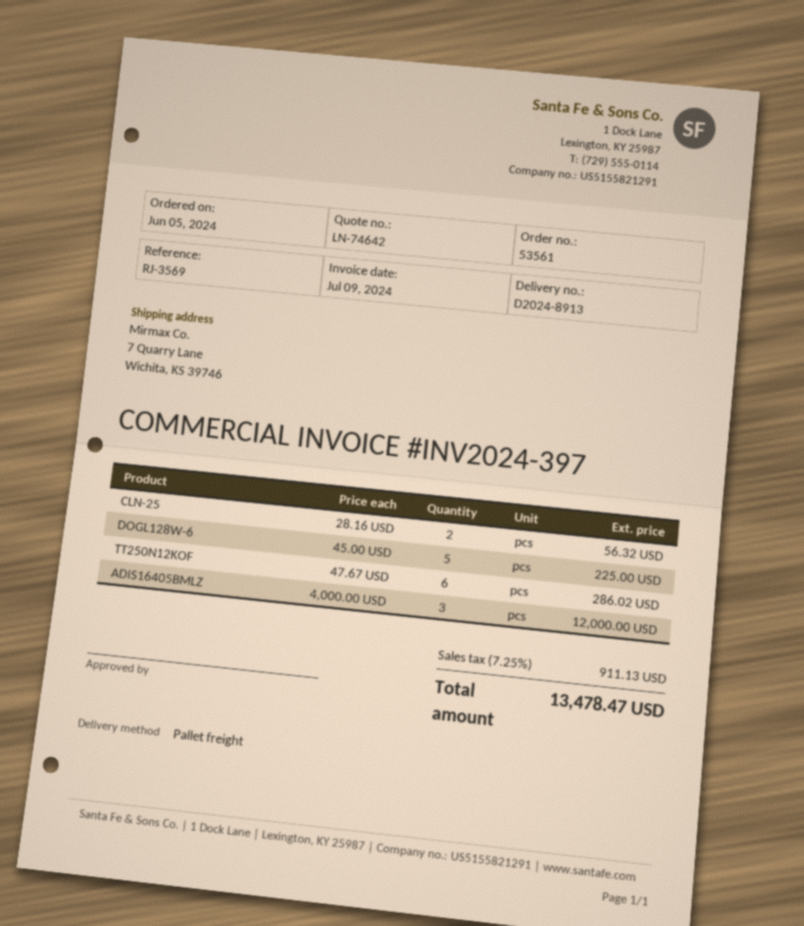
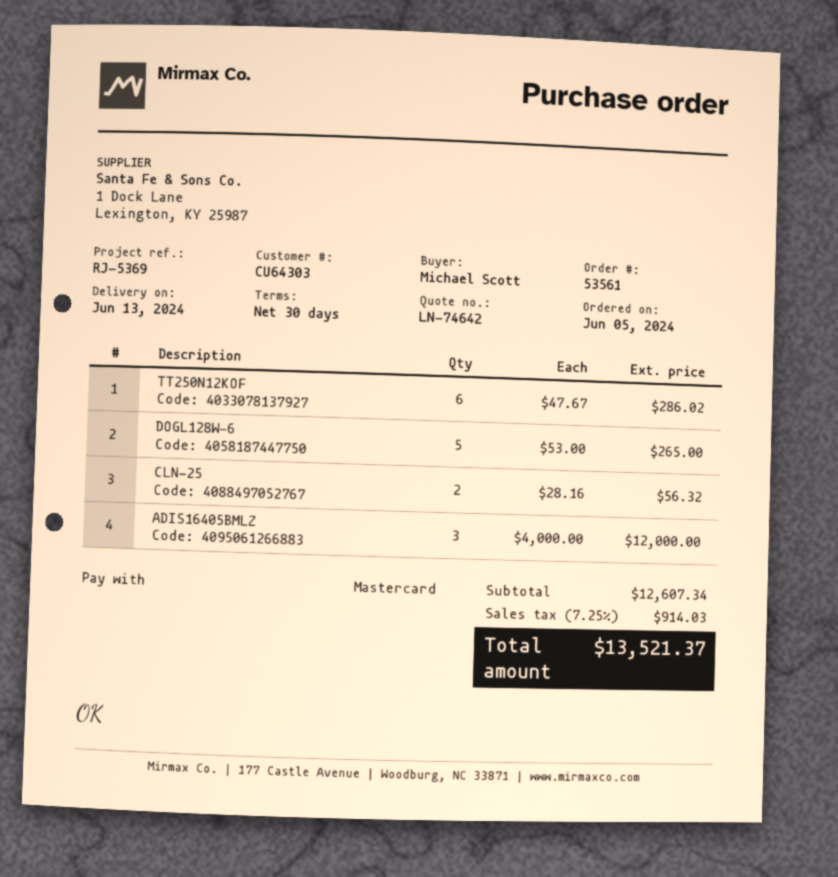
reference: RJ-3569 -> RJ-5369
DOGL128W-6: 5 x 45.00 = 225.00 -> 5 x 53.00 = 265.00
tax: 7.25% = 911.13 -> 7.25% = 914.03
total: 13478.47 -> 13521.37

